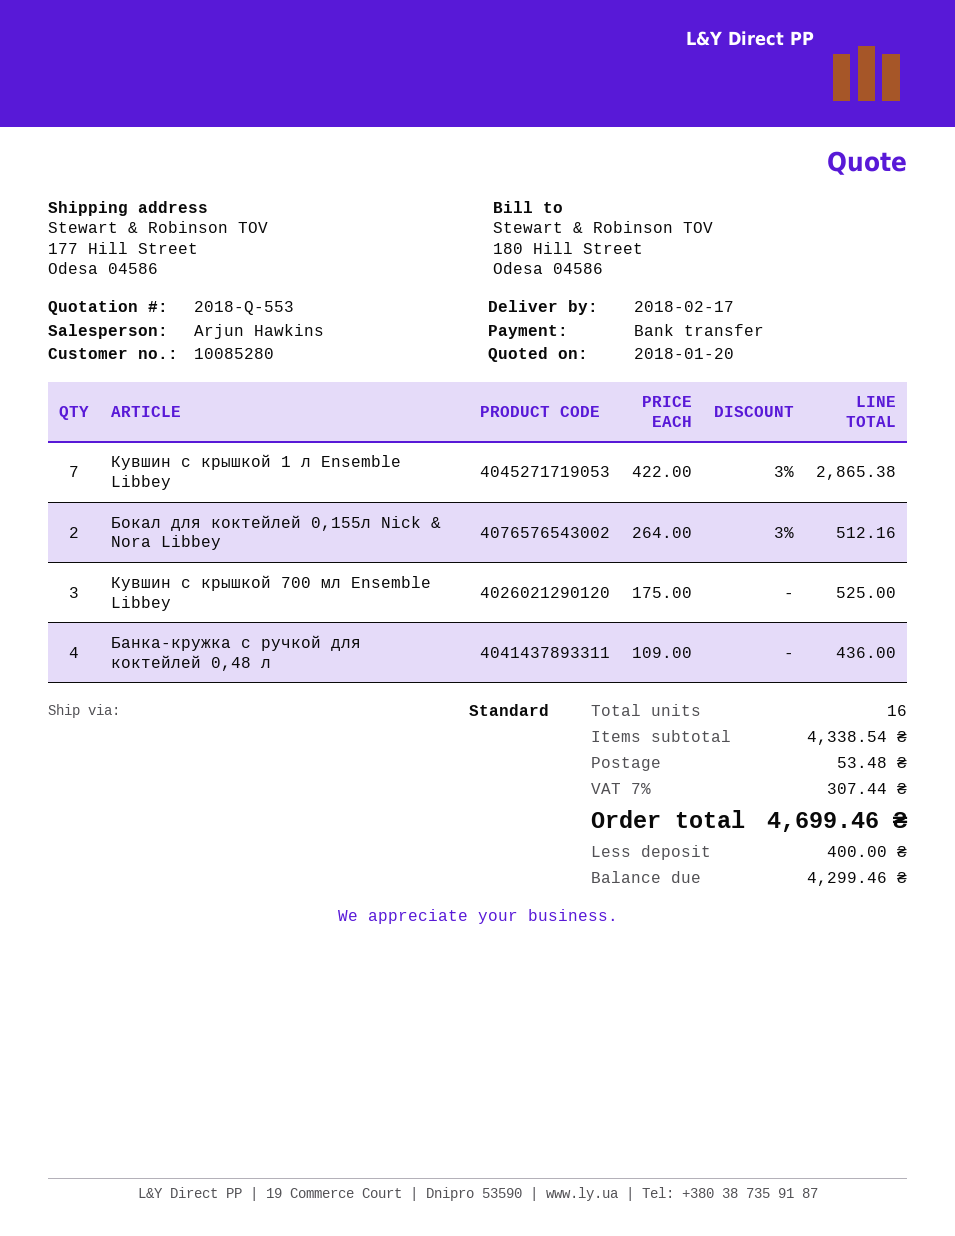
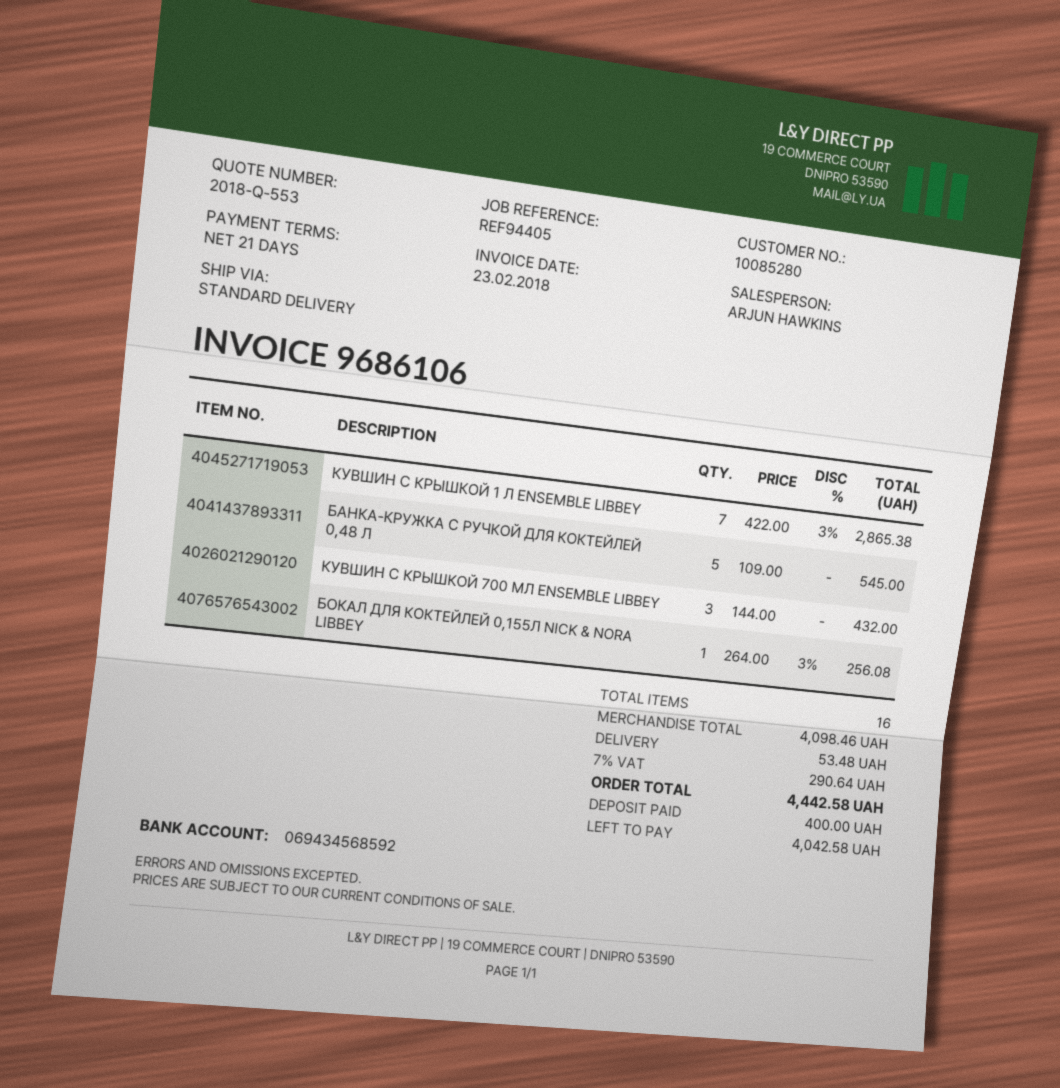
Бокал для коктейлей 0,155л Nick & Nora Libbey: 2 x 264.00 - 3% = 512.16 -> 1 x 264.00 - 3% = 256.08
Кувшин с крышкой 700 мл Ensemble Libbey: 3 x 175.00 = 525.00 -> 3 x 144.00 = 432.00
Банка-кружка c ручкой для коктейлей 0,48 л: 4 x 109.00 = 436.00 -> 5 x 109.00 = 545.00
subtotal: 4338.54 -> 4098.46
tax: 7% = 307.44 -> 7% = 290.64
total: 4699.46 -> 4442.58
balance: 4299.46 -> 4042.58

